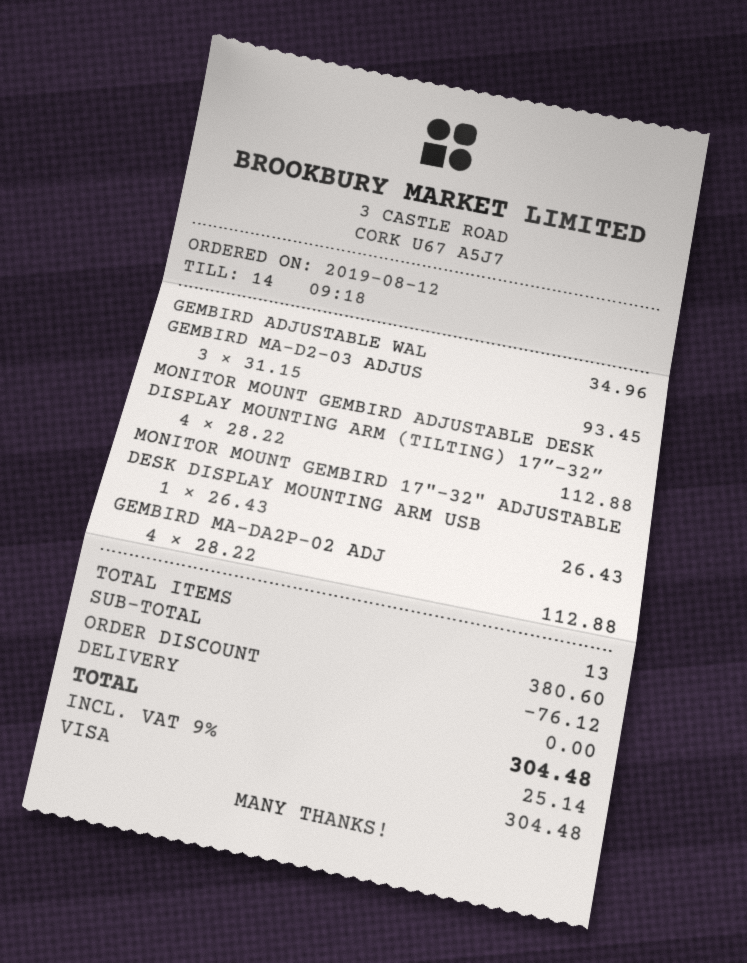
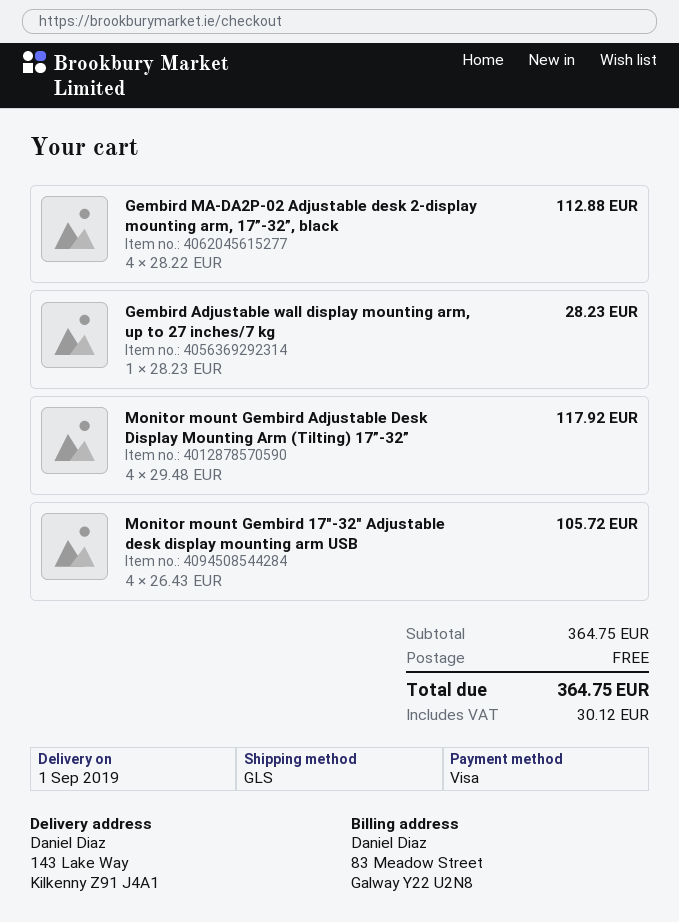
GEMBIRD ADJUSTABLE WAL: 1 x 34.96 = 34.96 -> 1 x 28.23 = 28.23
GEMBIRD MA-D2-03 ADJUS: 3 x 31.15 = 93.45 -> none
MONITOR MOUNT GEMBIRD ADJUSTABLE DESK DISPLAY MOUNTING ARM (TILTING) 17”-32”: 4 x 28.22 = 112.88 -> 4 x 29.48 = 117.92
MONITOR MOUNT GEMBIRD 17"-32" ADJUSTABLE DESK DISPLAY MOUNTING ARM USB: 1 x 26.43 = 26.43 -> 4 x 26.43 = 105.72
subtotal: 380.60 -> 364.75
discount: 76.12 -> none
tax: 25.14 -> 30.12
total: 304.48 -> 364.75

